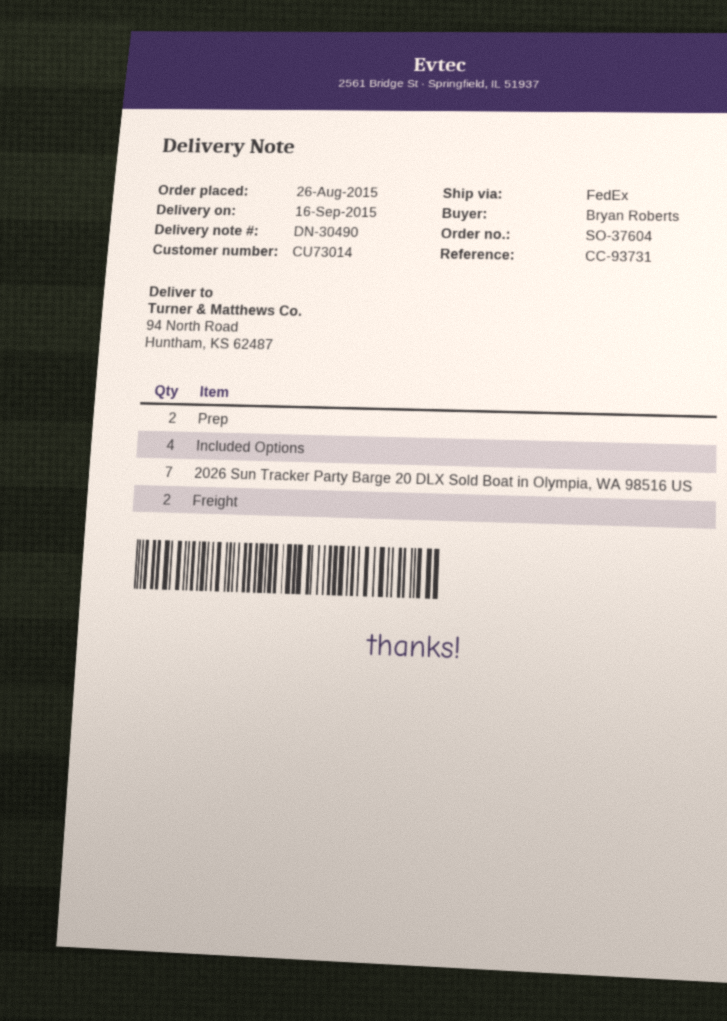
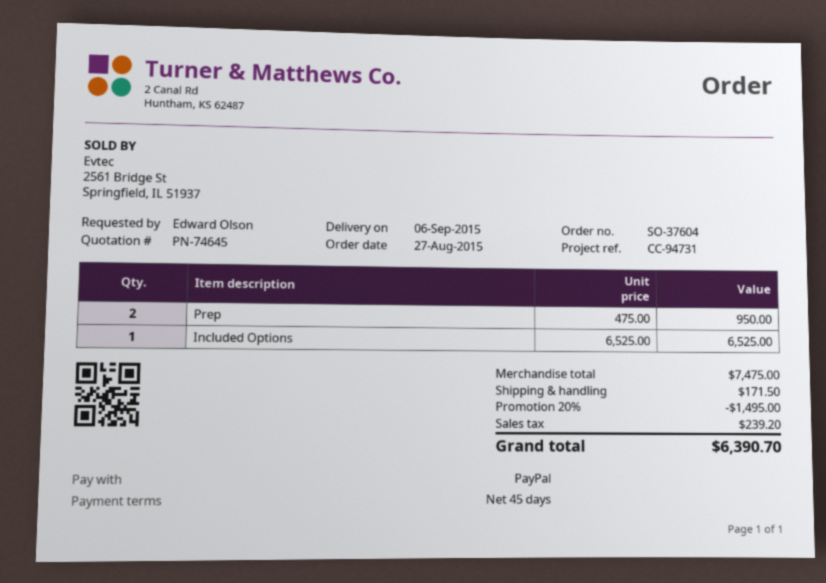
order date: 2015-08-26 -> 2015-08-27
delivery date: 2015-09-16 -> 2015-09-06
reference: CC-93731 -> CC-94731
ordered by: Bryan Roberts -> Edward Olson
Included Options: 4 -> 1
2026 Sun Tracker Party Barge 20 DLX Sold Boat in Olympia, WA 98516 US: 7 -> none
Freight: 2 -> none

